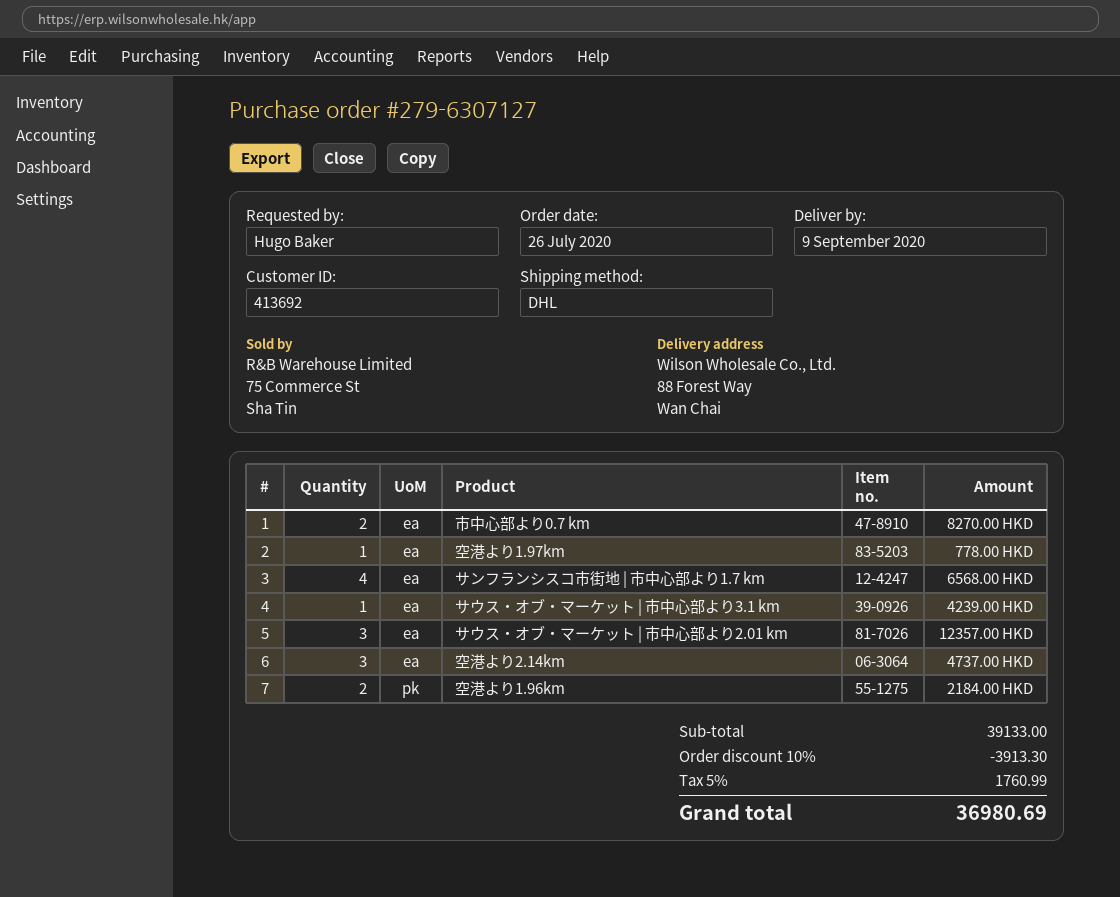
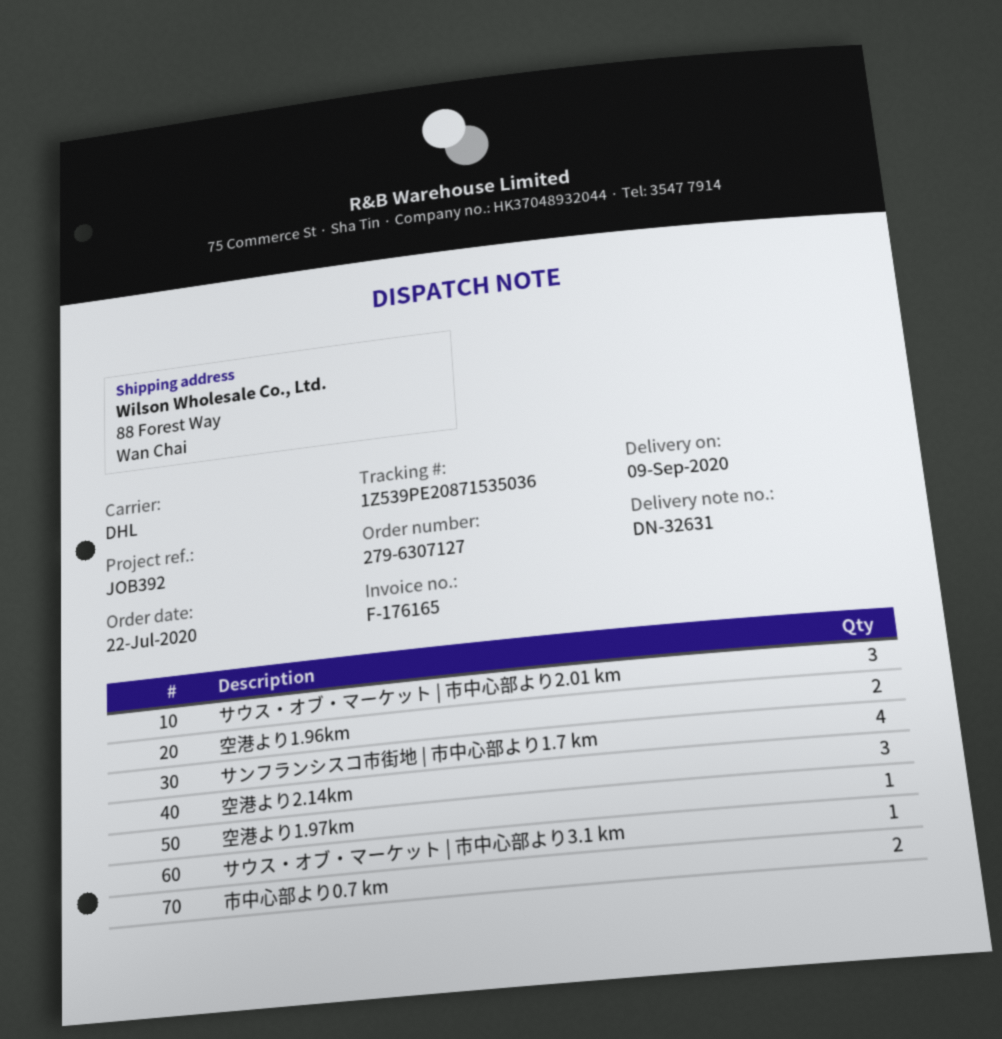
order date: 2020-07-26 -> 2020-07-22

